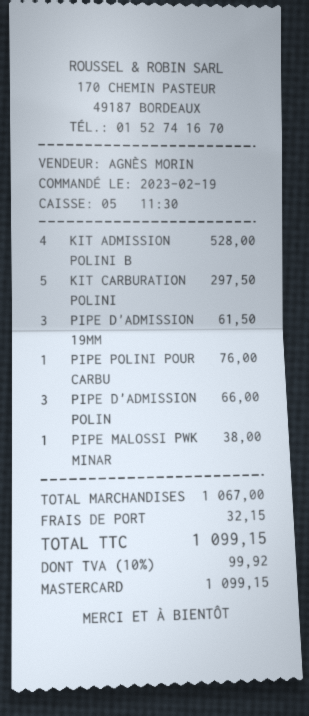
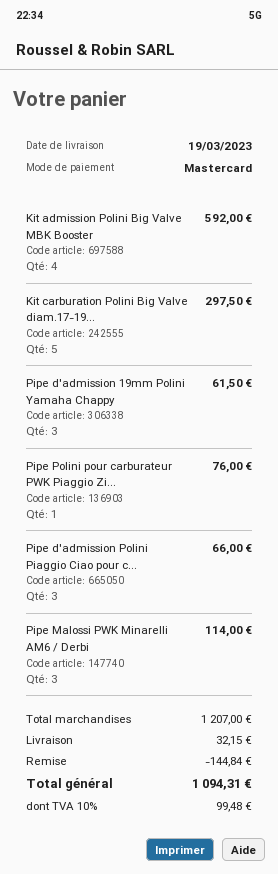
KIT ADMISSION POLINI B: 4 for 528.00 -> 4 for 592.00
PIPE MALOSSI PWK MINAR: 1 for 38.00 -> 3 for 114.00
subtotal: 1067.00 -> 1207.00
discount: none -> 144.84
tax: 10% = 99.92 -> 10% = 99.48
total: 1099.15 -> 1094.31

